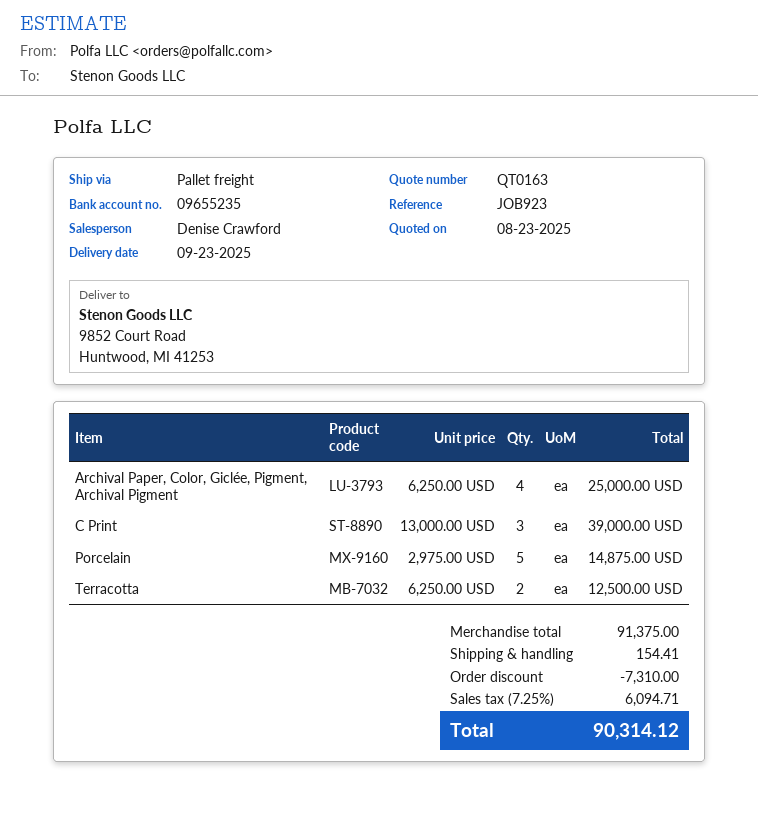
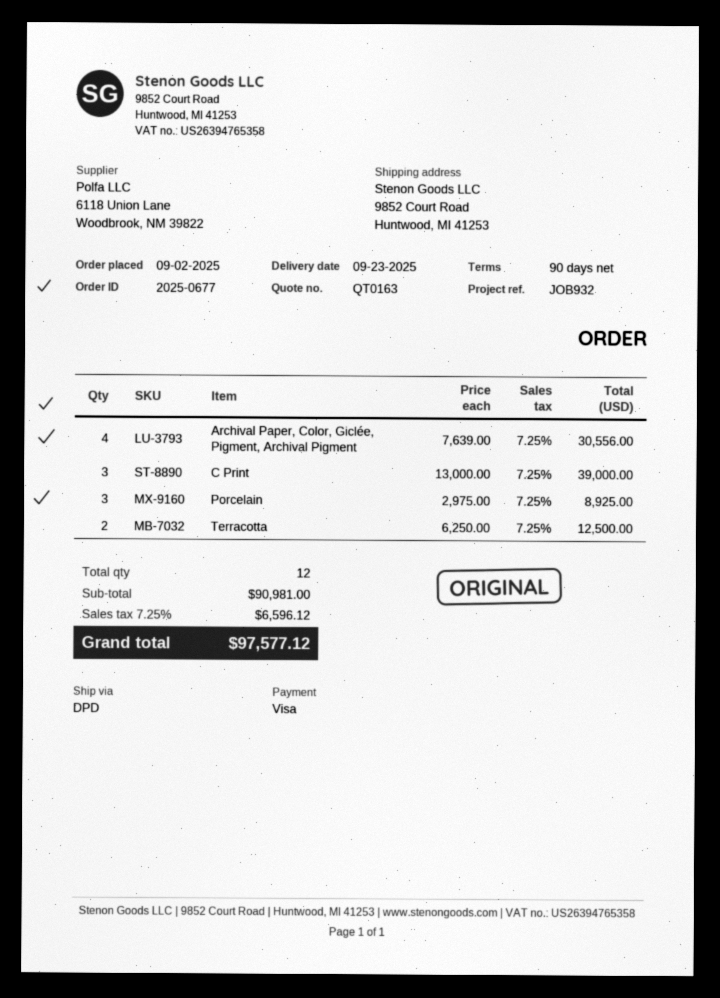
reference: JOB923 -> JOB932
shipping method: pallet freight -> DPD
Archival Paper, Color, Giclée, Pigment, Archival Pigment: 4 x 6250.00 = 25000.00 -> 4 x 7639.00 = 30556.00
Porcelain: 5 x 2975.00 = 14875.00 -> 3 x 2975.00 = 8925.00
subtotal: 91375.00 -> 90981.00
discount: 7310.00 -> none
shipping: 154.41 -> none
tax: 7.25% = 6094.71 -> 7.25% = 6596.12
total: 90314.12 -> 97577.12

